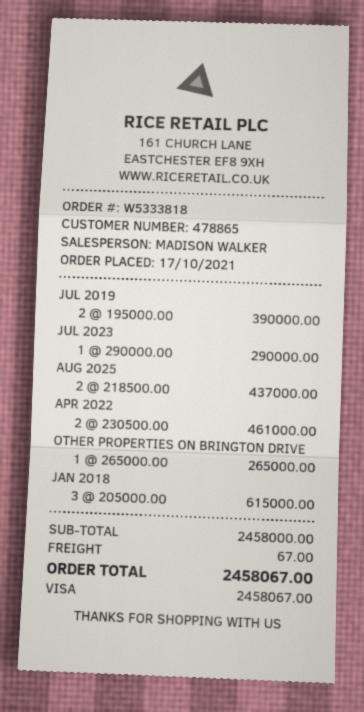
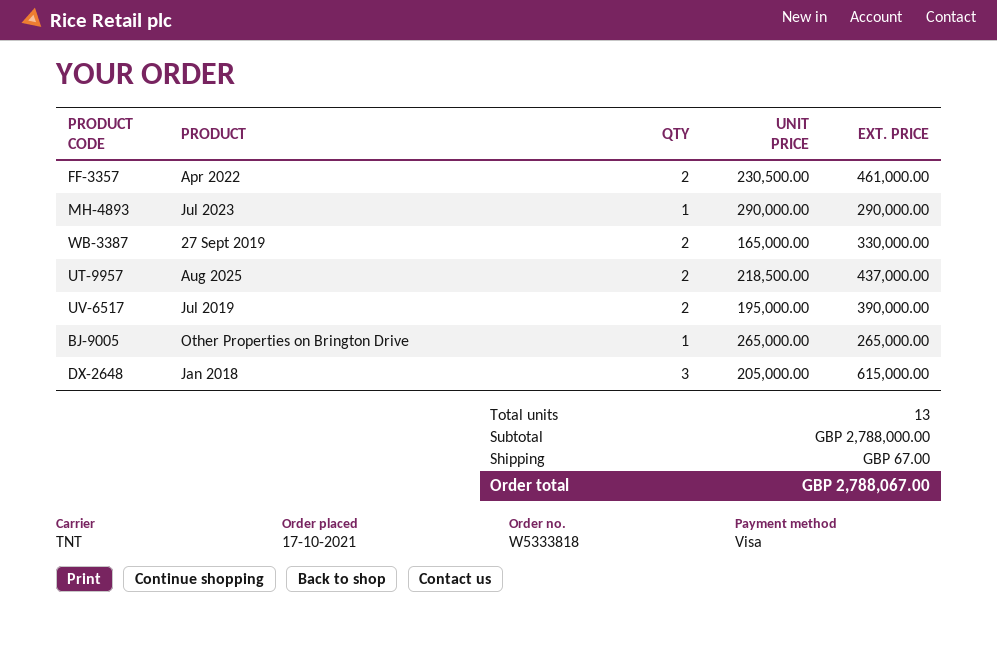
27 Sept 2019: none -> 2 x 165000.00 = 330000.00
subtotal: 2458000.00 -> 2788000.00
total: 2458067.00 -> 2788067.00

